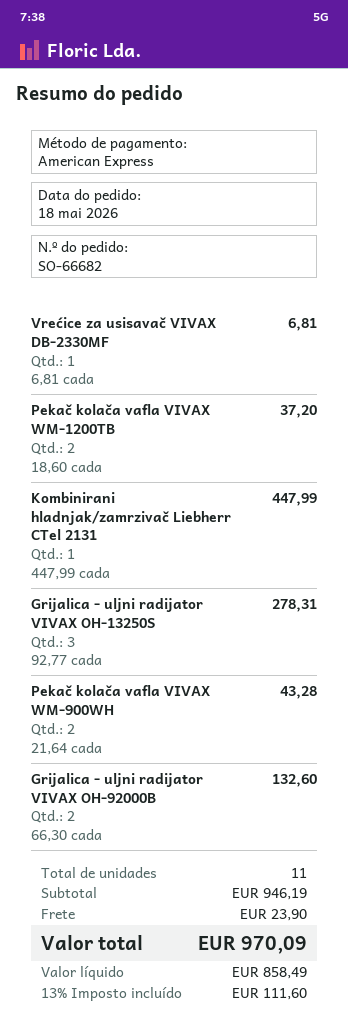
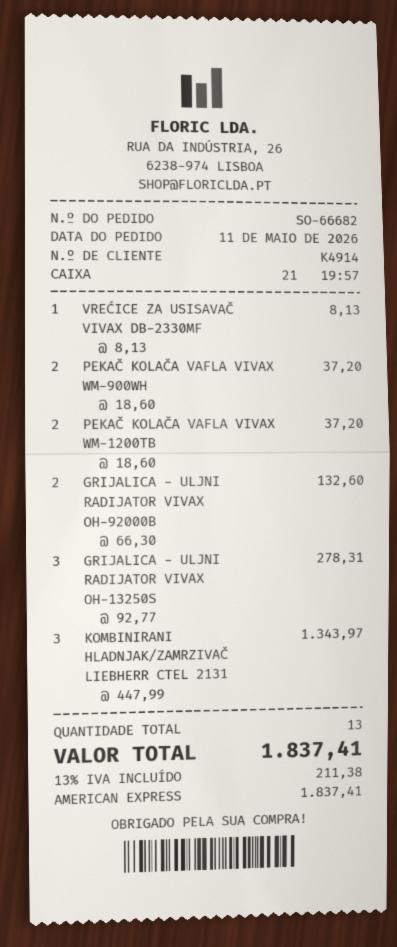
order date: 2026-05-18 -> 2026-05-11
Vrećice za usisavač VIVAX DB-2330MF: 1 x 6.81 = 6.81 -> 1 x 8.13 = 8.13
Kombinirani hladnjak/zamrzivač Liebherr CTel 2131: 1 x 447.99 = 447.99 -> 3 x 447.99 = 1343.97
Pekač kolača vafla VIVAX WM-900WH: 2 x 21.64 = 43.28 -> 2 x 18.60 = 37.20
total quantity: 11 -> 13
shipping: 23.90 -> none
tax: 13% = 111.60 -> 13% = 211.38
total: 970.09 -> 1837.41

